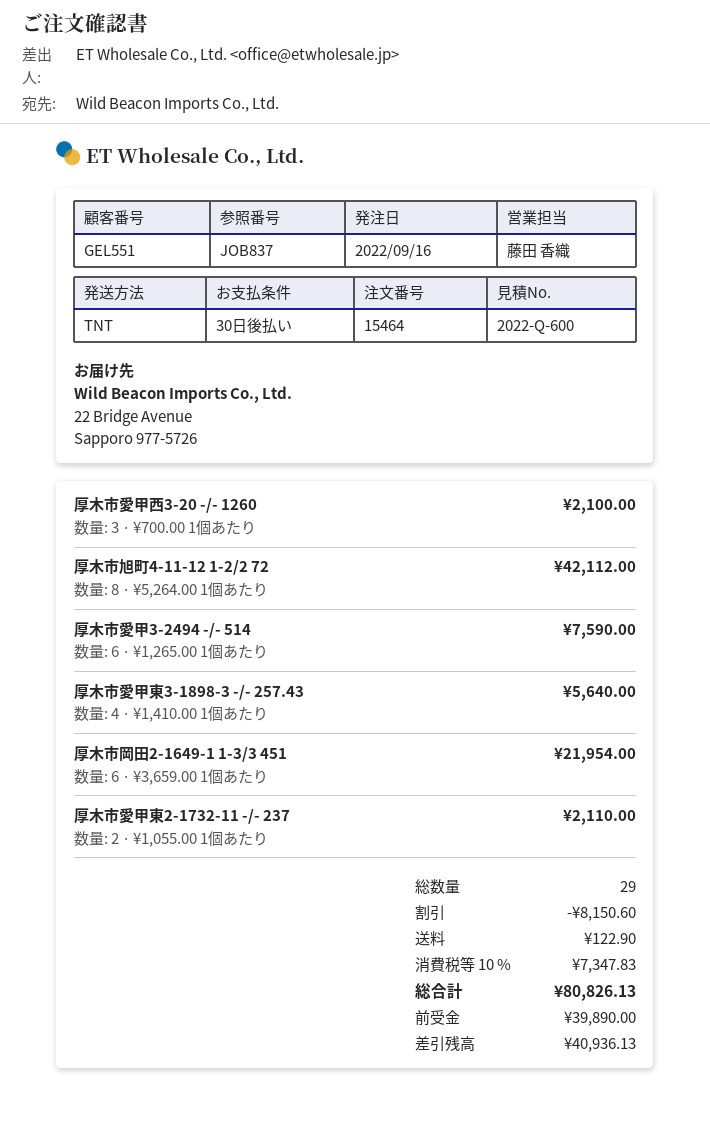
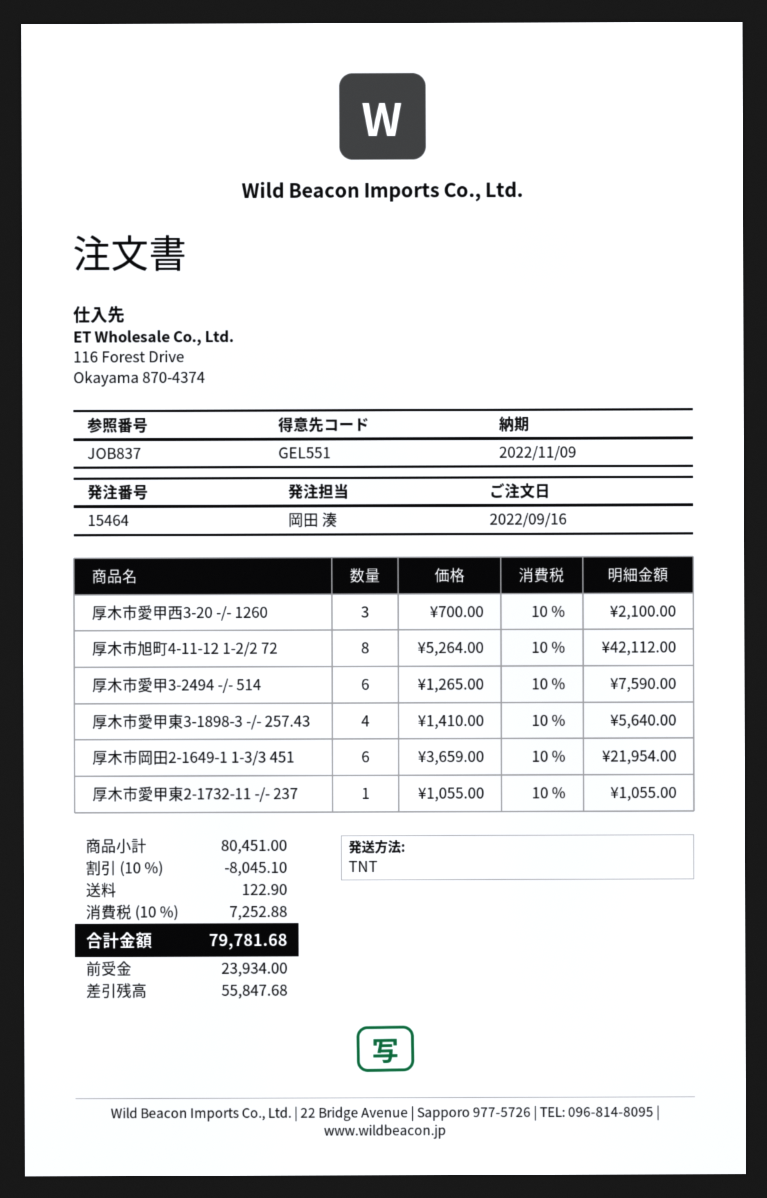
厚木市愛甲東2-1732-11 -/- 237: 2 x 1055.00 = 2110.00 -> 1 x 1055.00 = 1055.00
discount: 8150.60 -> 8045.10
tax: 10% = 7347.83 -> 10% = 7252.88
total: 80826.13 -> 79781.68
deposit: 39890.00 -> 23934.00
balance: 40936.13 -> 55847.68

